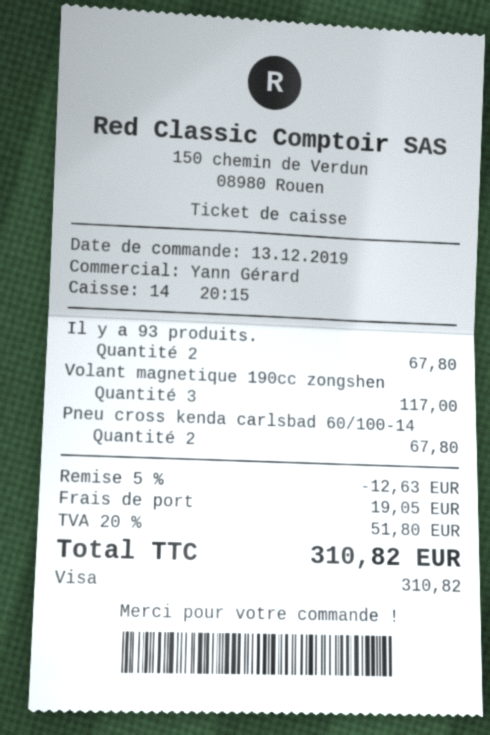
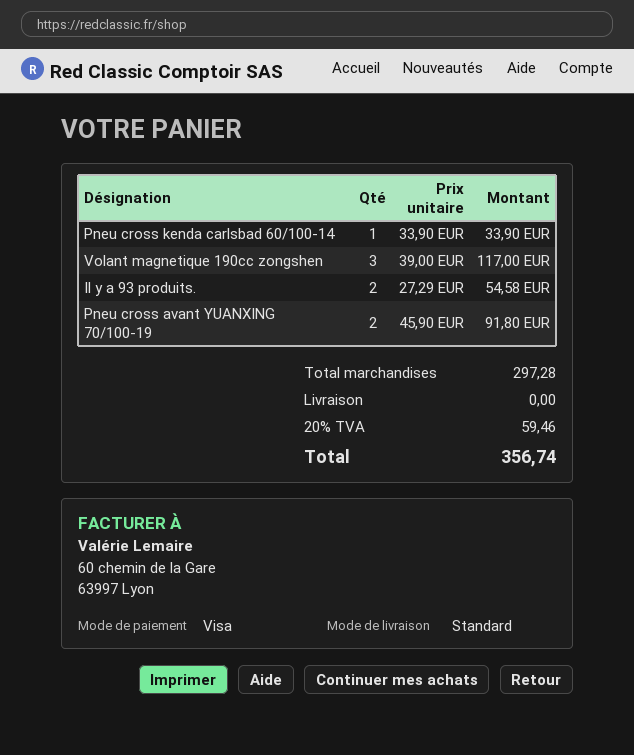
Il y a 93 produits.: 2 for 67.80 -> 2 for 54.58
Pneu cross kenda carlsbad 60/100-14: 2 for 67.80 -> 1 for 33.90
Pneu cross avant YUANXING 70/100-19: none -> 2 for 91.80
discount: 5% = 12.63 -> none
shipping: 19.05 -> 0.00
tax: 20% = 51.80 -> 20% = 59.46
total: 310.82 -> 356.74

